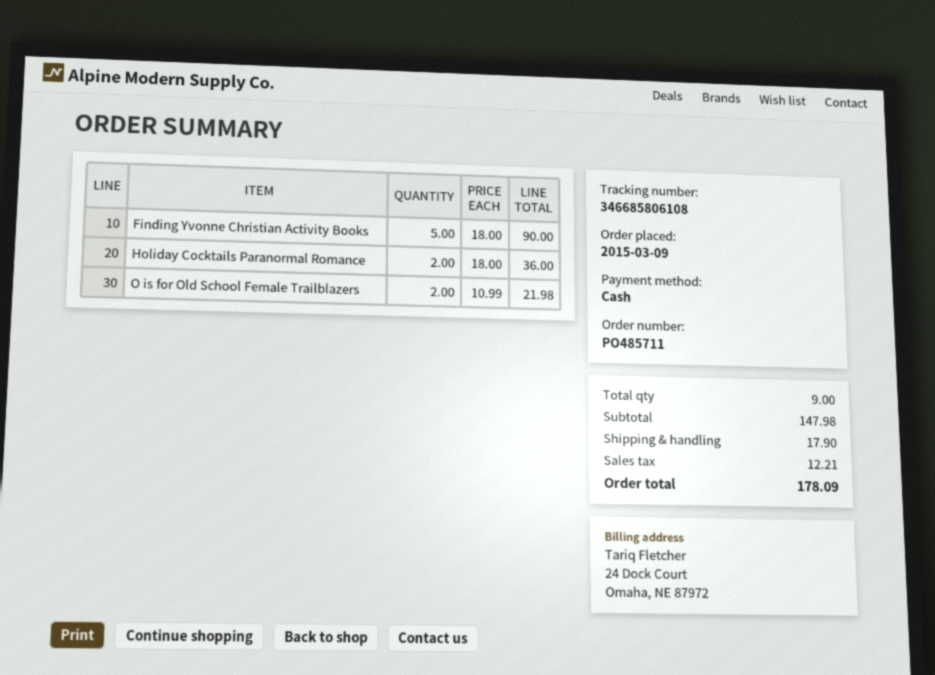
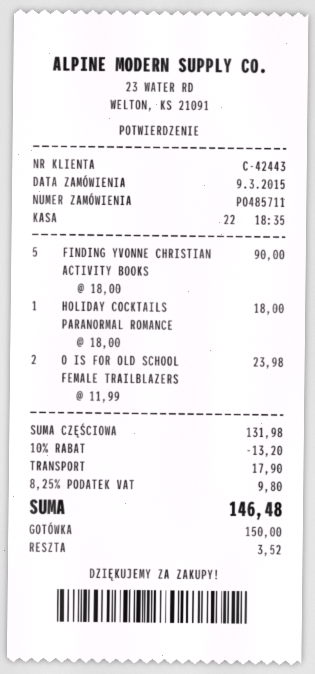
Holiday Cocktails Paranormal Romance: 2 x 18.00 = 36.00 -> 1 x 18.00 = 18.00
O is for Old School Female Trailblazers: 2 x 10.99 = 21.98 -> 2 x 11.99 = 23.98
subtotal: 147.98 -> 131.98
discount: none -> 10% = 13.20
tax: 12.21 -> 9.80
total: 178.09 -> 146.48

